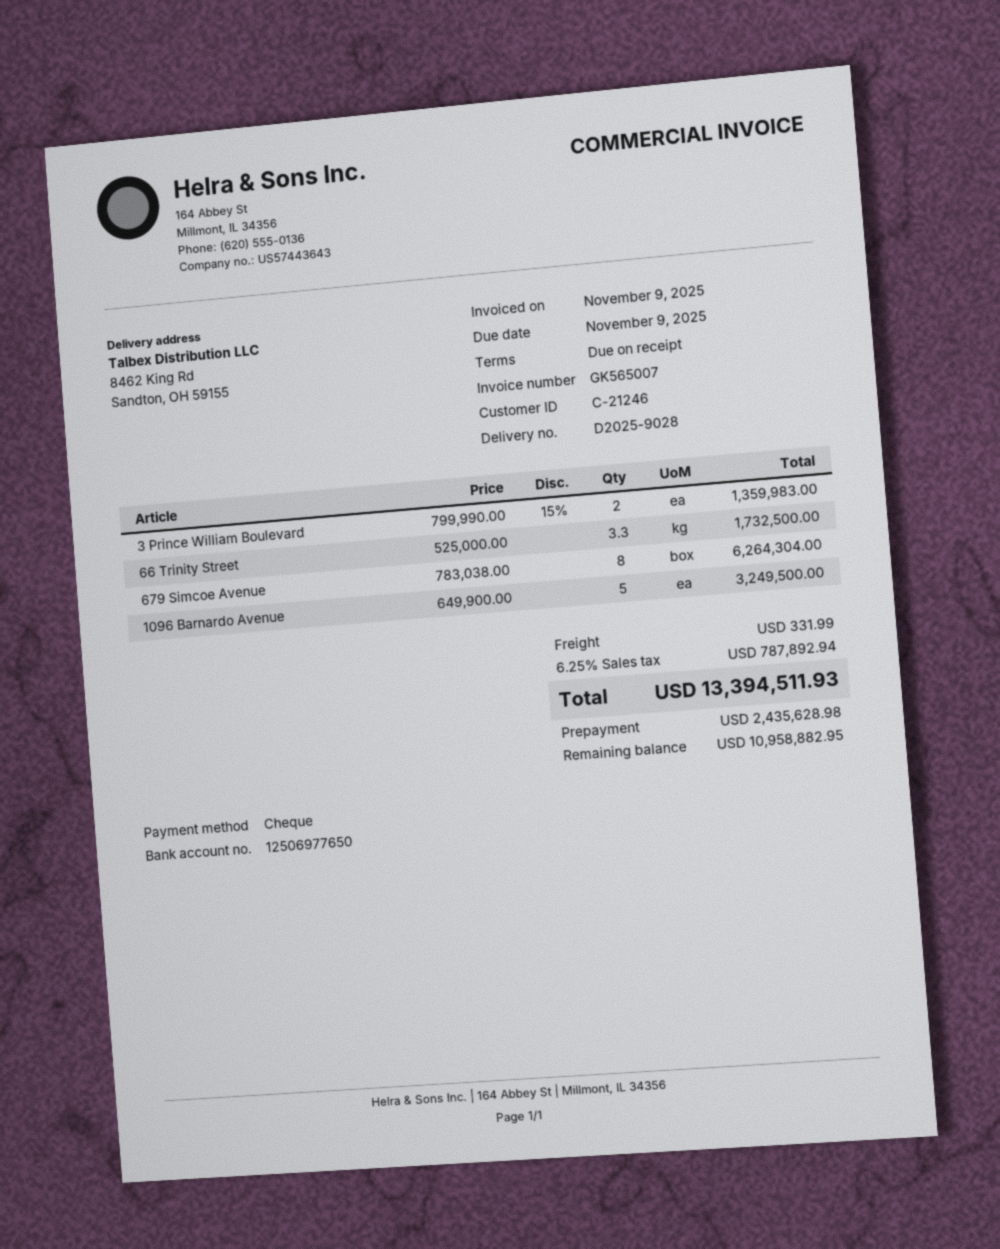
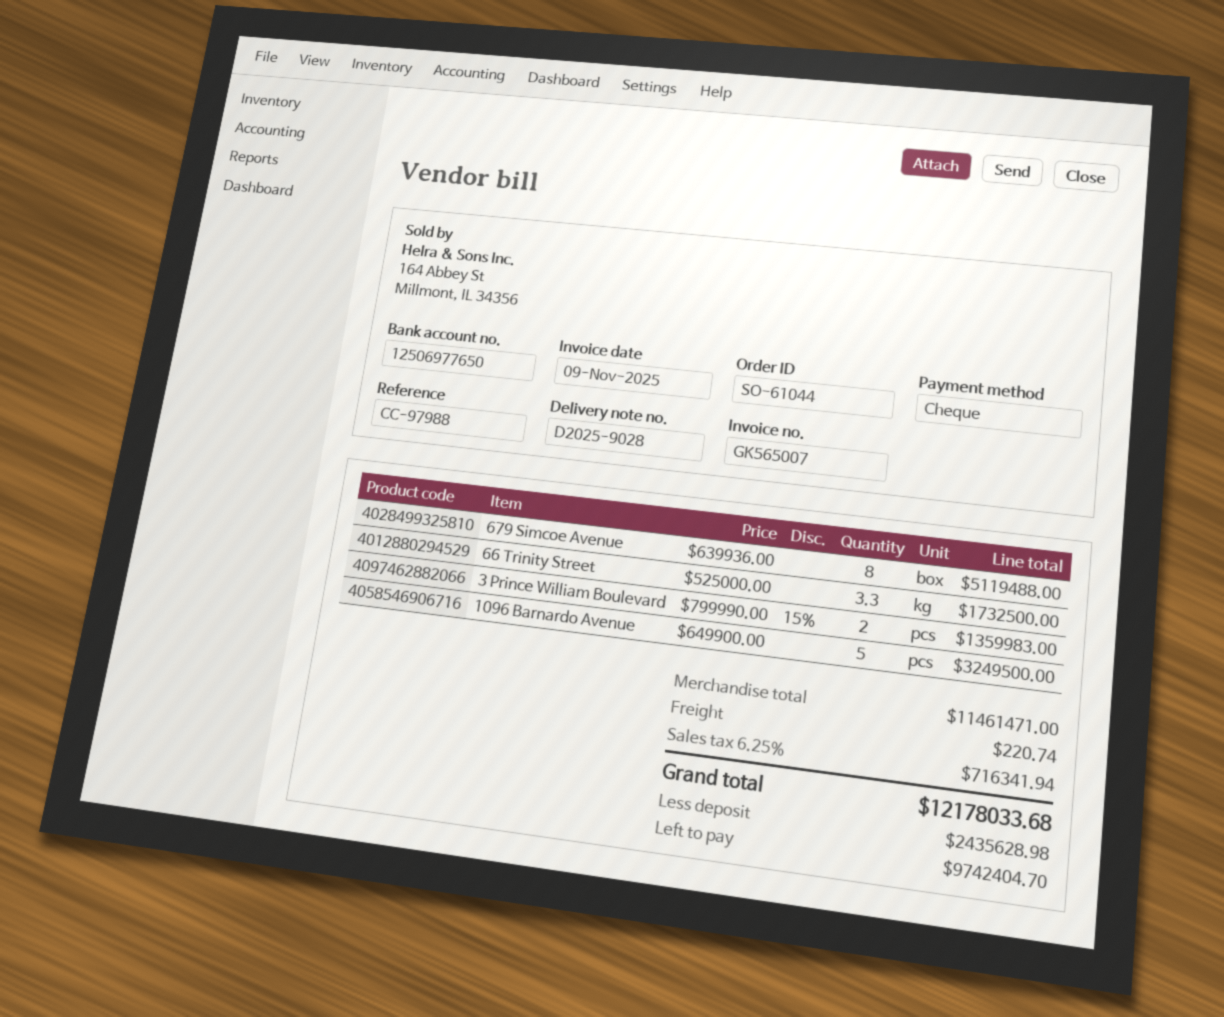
679 Simcoe Avenue: 8 x 783038.00 = 6264304.00 -> 8 x 639936.00 = 5119488.00
shipping: 331.99 -> 220.74
tax: 6.25% = 787892.94 -> 6.25% = 716341.94
total: 13394511.93 -> 12178033.68
balance: 10958882.95 -> 9742404.70

